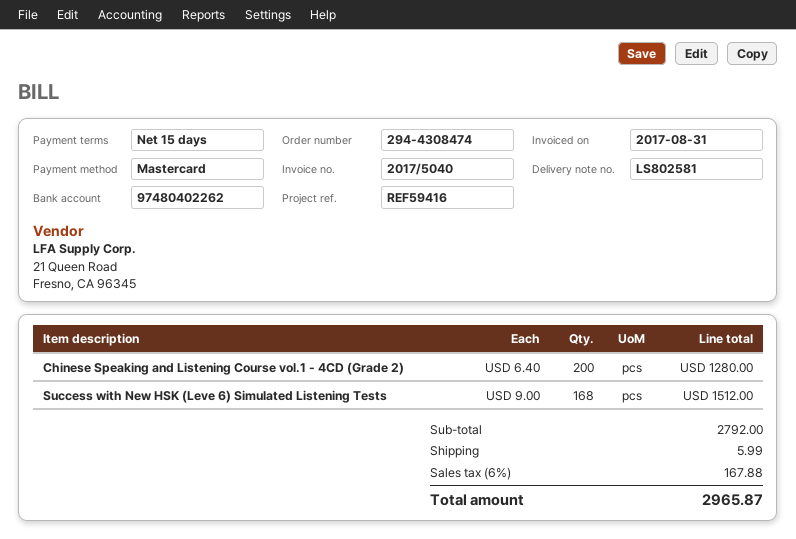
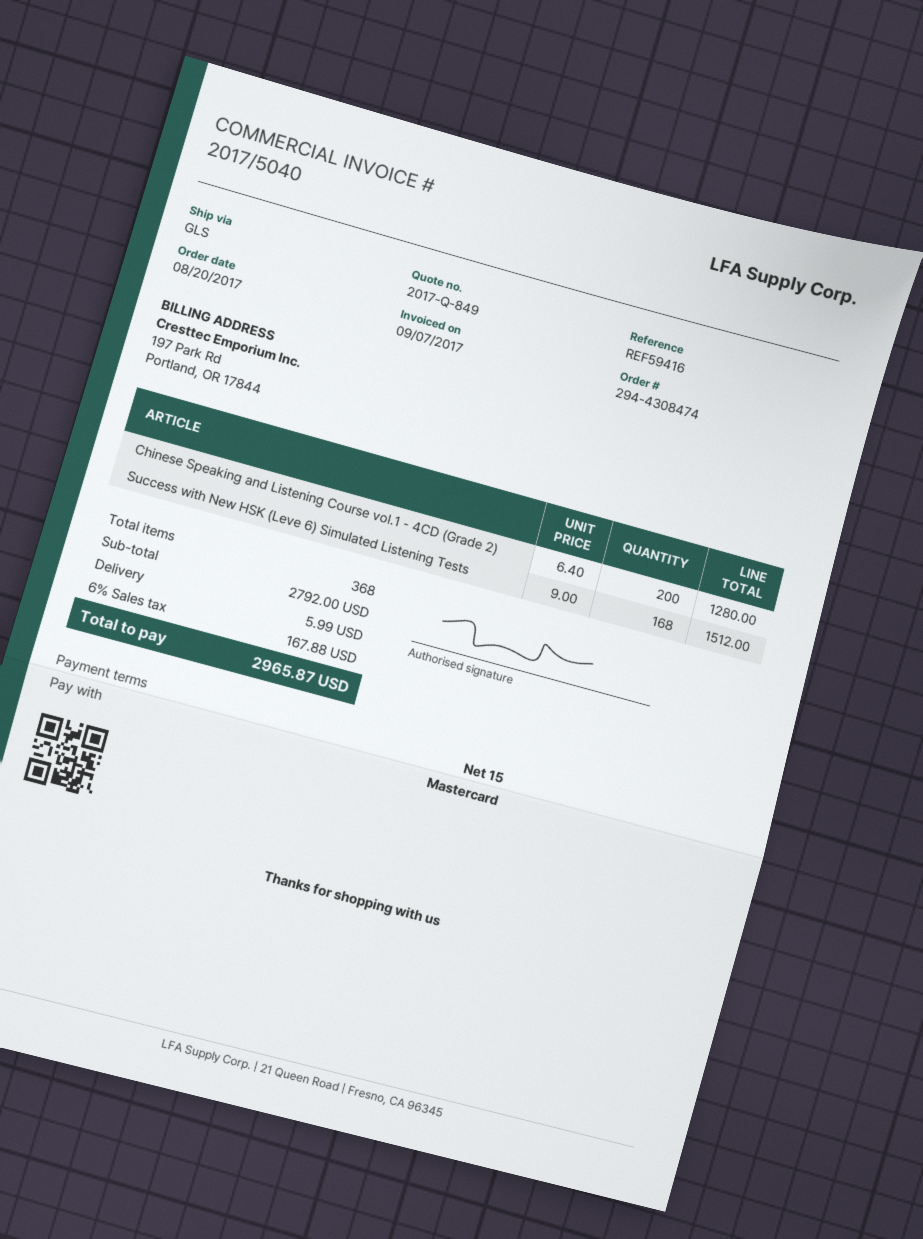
invoice date: 2017-08-31 -> 2017-09-07

